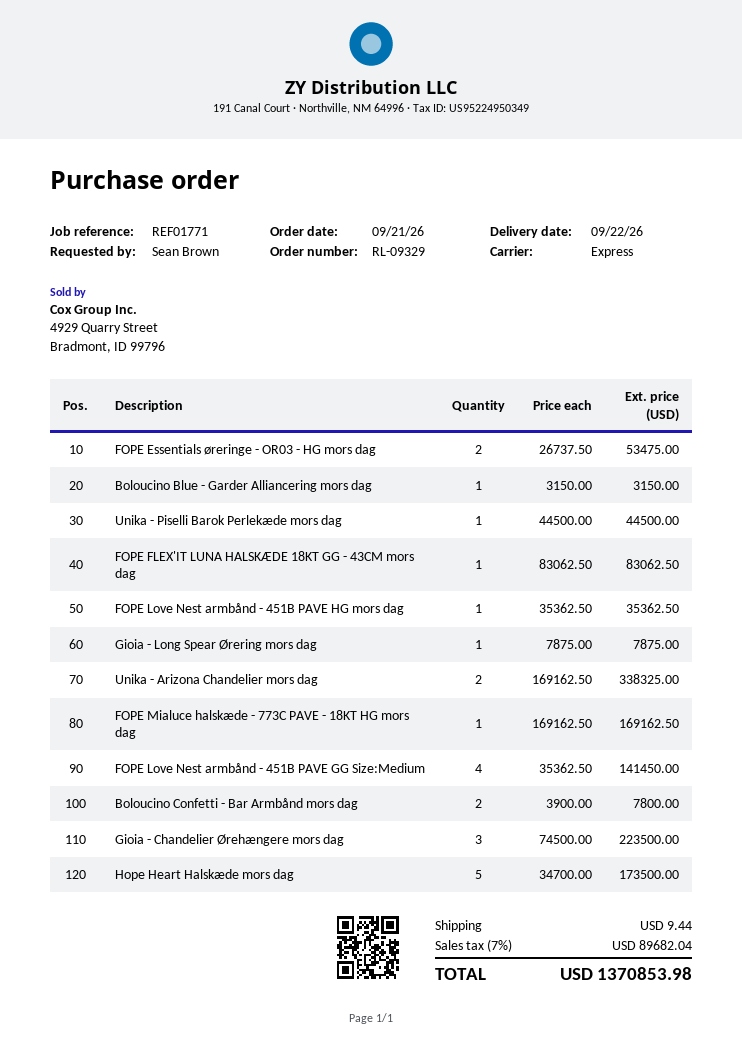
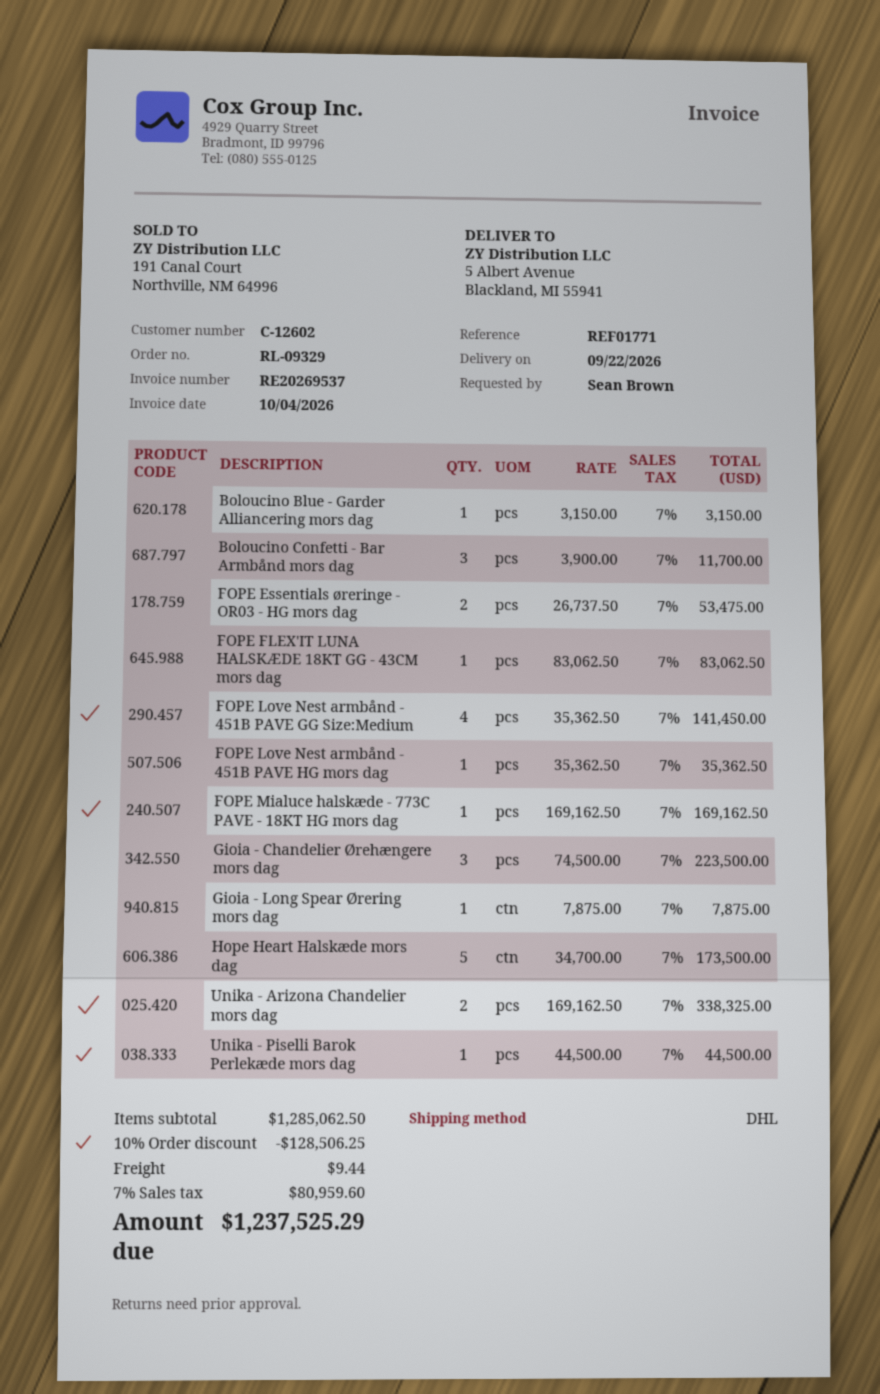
shipping method: express -> DHL
Boloucino Confetti - Bar Armbånd mors dag: 2 x 3900.00 = 7800.00 -> 3 x 3900.00 = 11700.00
discount: none -> 10% = 128506.25
tax: 7% = 89682.04 -> 7% = 80959.60
total: 1370853.98 -> 1237525.29

